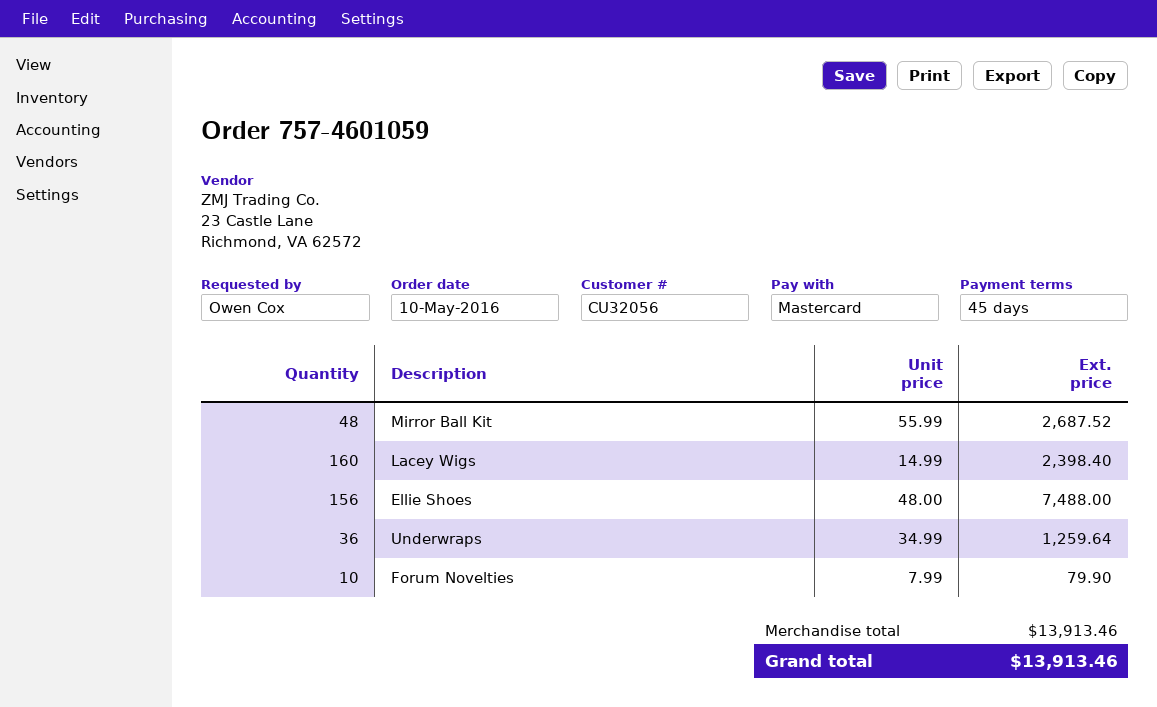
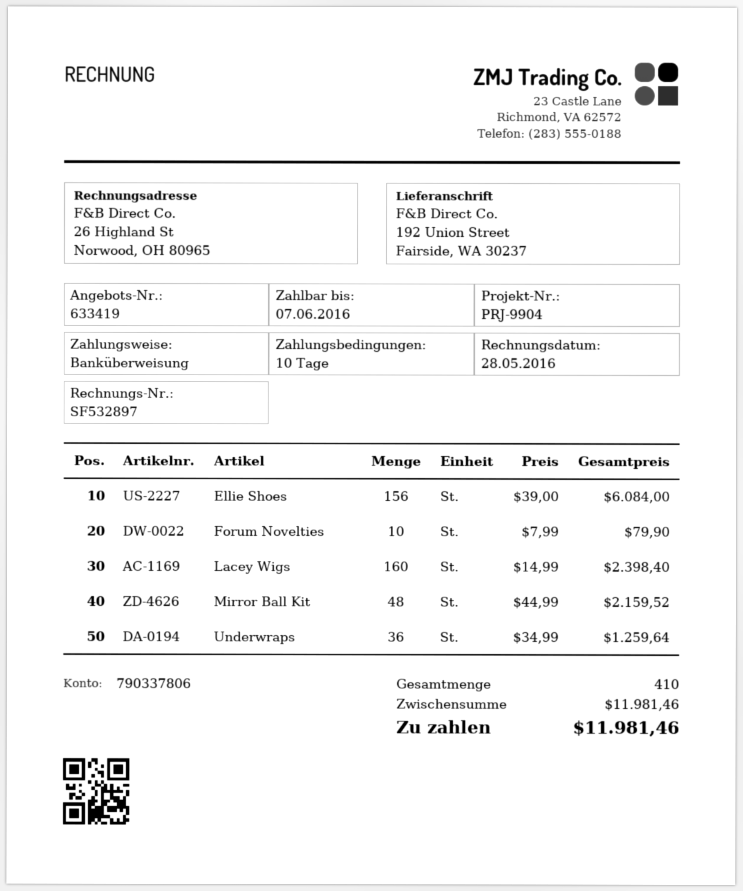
payment terms: 45 days -> 10 days
payment method: Mastercard -> bank transfer
Mirror Ball Kit: 48 x 55.99 = 2687.52 -> 48 x 44.99 = 2159.52
Ellie Shoes: 156 x 48.00 = 7488.00 -> 156 x 39.00 = 6084.00
subtotal: 13913.46 -> 11981.46
total: 13913.46 -> 11981.46

